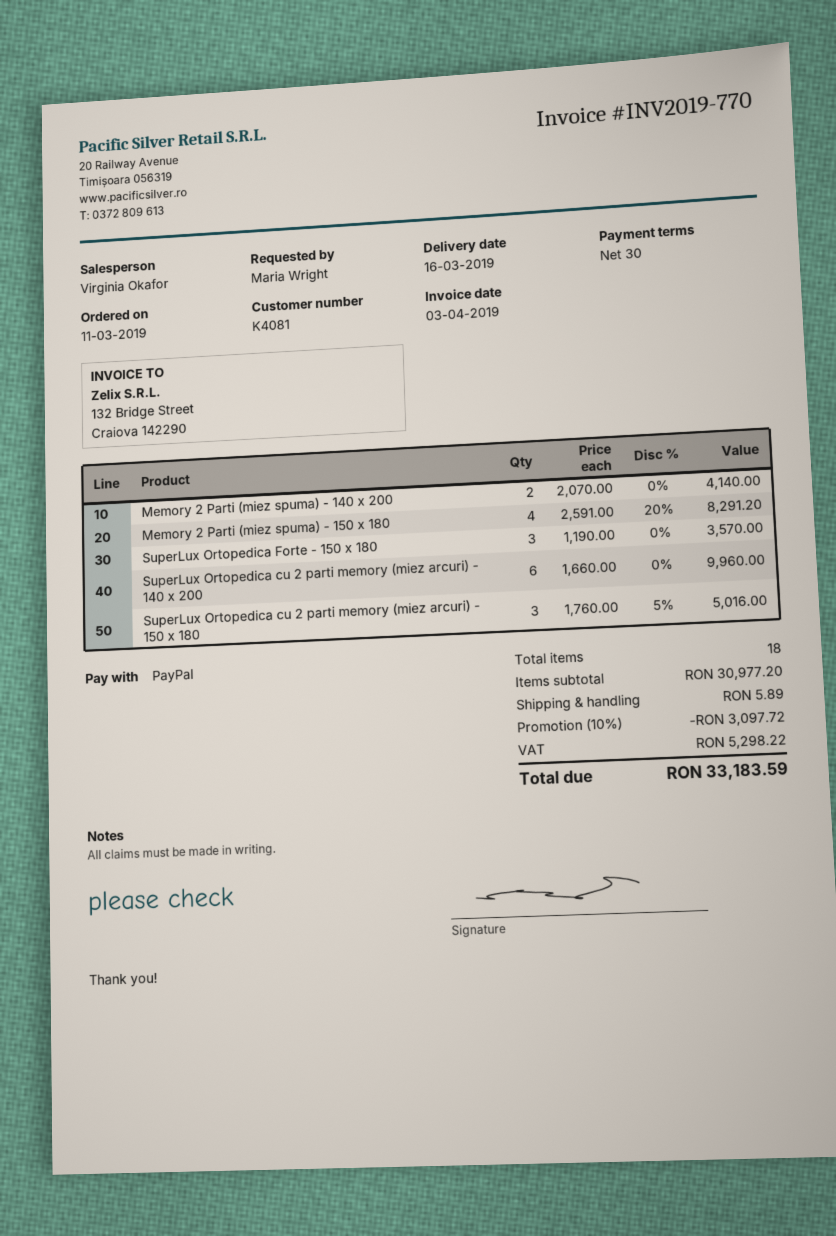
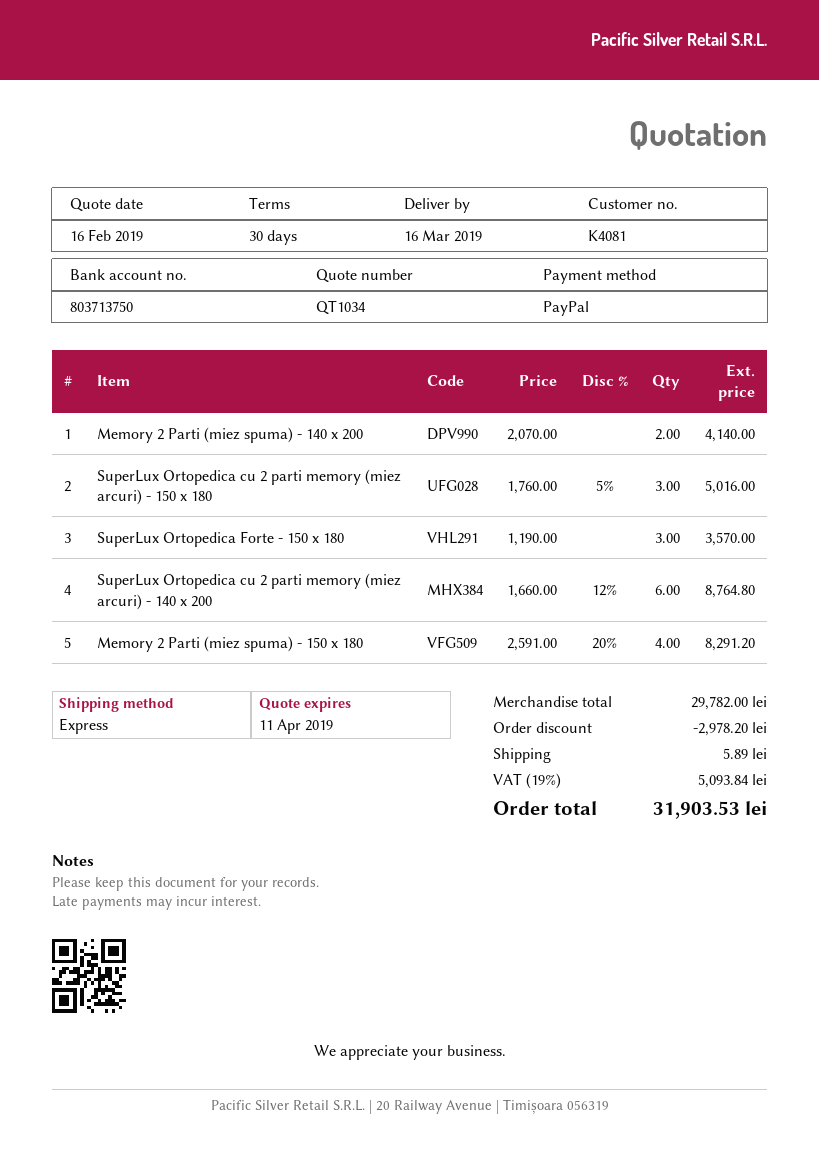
SuperLux Ortopedica cu 2 parti memory (miez arcuri) - 140 x 200: 6 x 1660.00 = 9960.00 -> 6 x 1660.00 - 12% = 8764.80
subtotal: 30977.20 -> 29782.00
discount: 3097.72 -> 2978.20
tax: 5298.22 -> 5093.84
total: 33183.59 -> 31903.53

